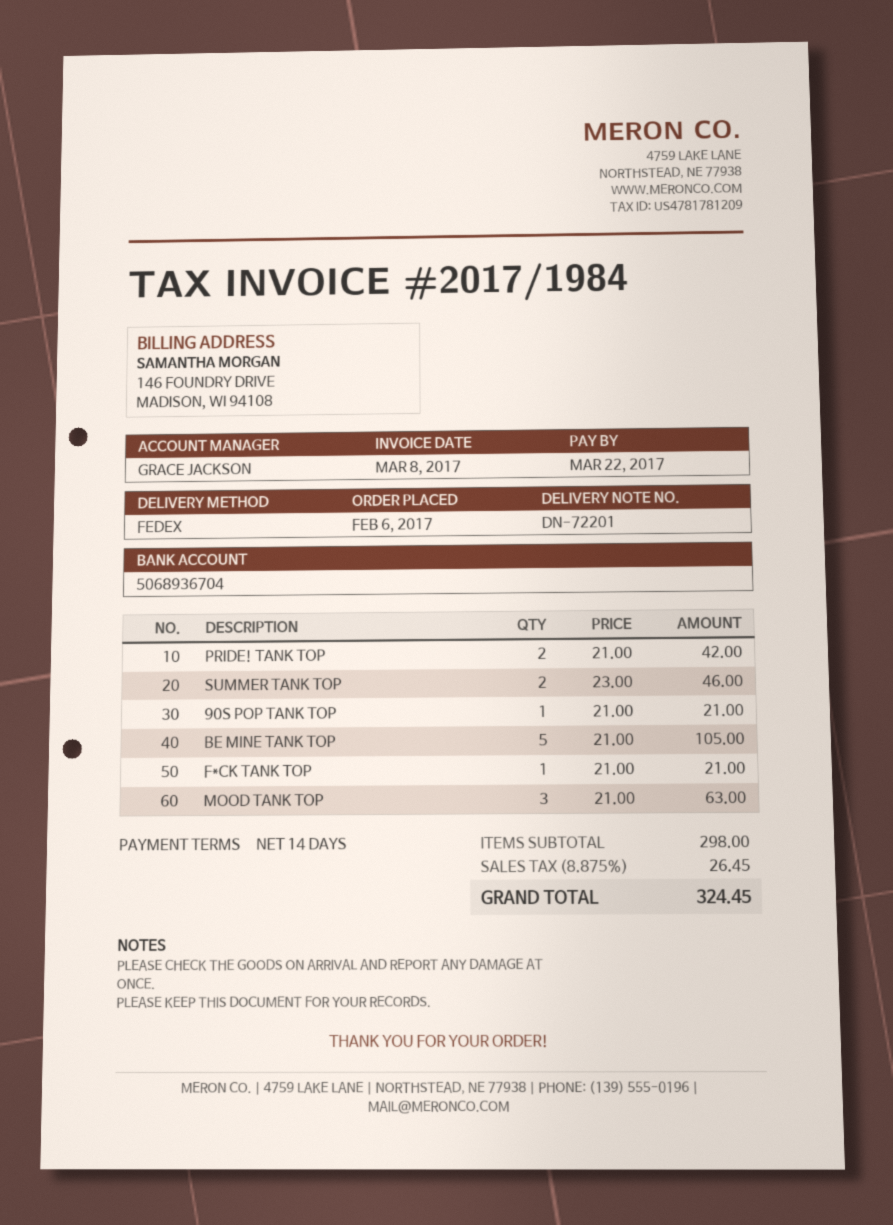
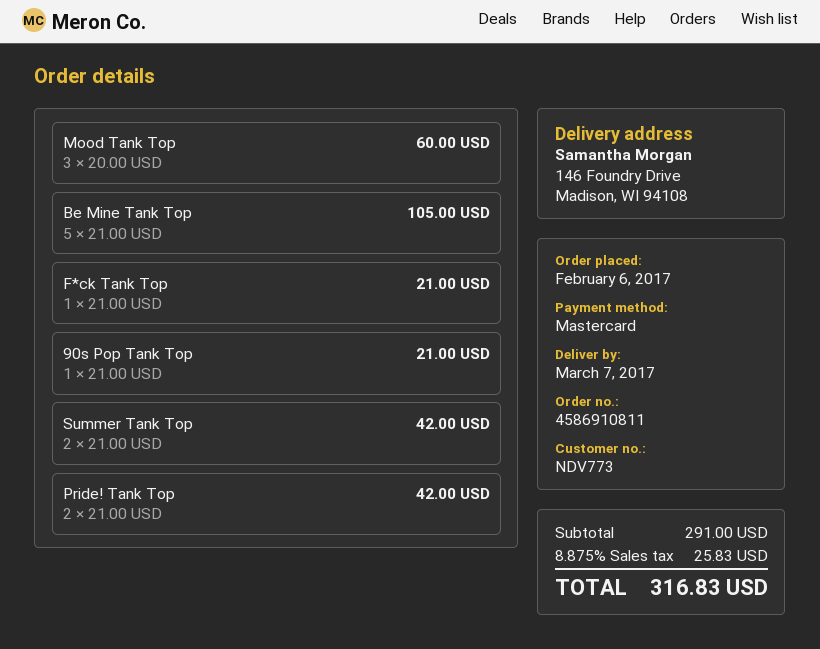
SUMMER TANK TOP: 2 x 23.00 = 46.00 -> 2 x 21.00 = 42.00
MOOD TANK TOP: 3 x 21.00 = 63.00 -> 3 x 20.00 = 60.00
subtotal: 298.00 -> 291.00
tax: 8.875% = 26.45 -> 8.875% = 25.83
total: 324.45 -> 316.83

